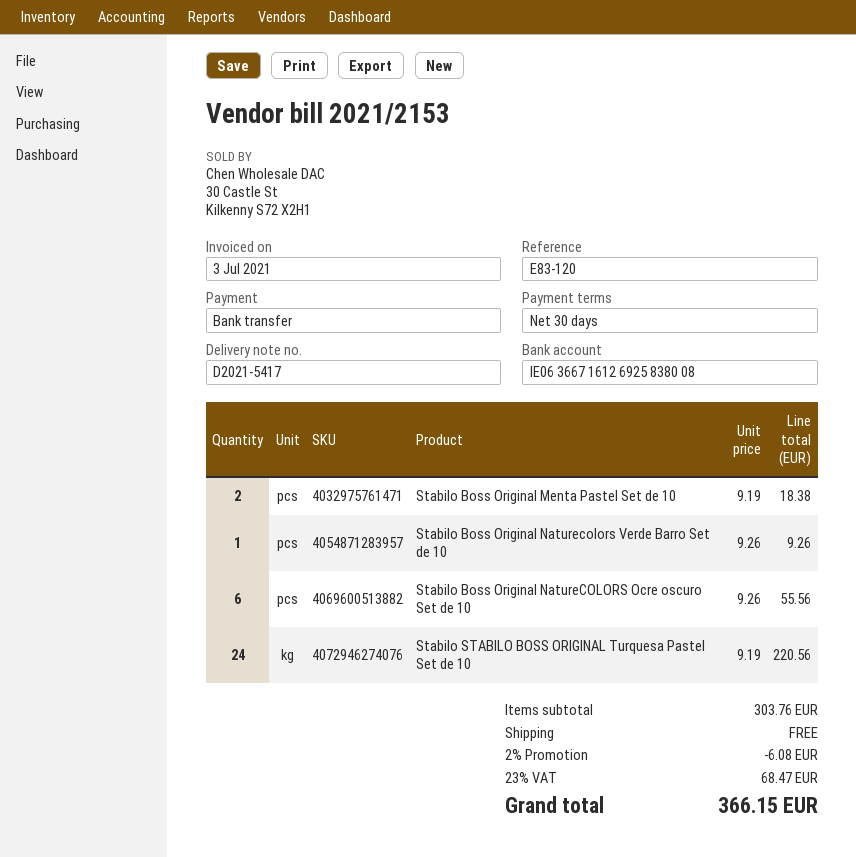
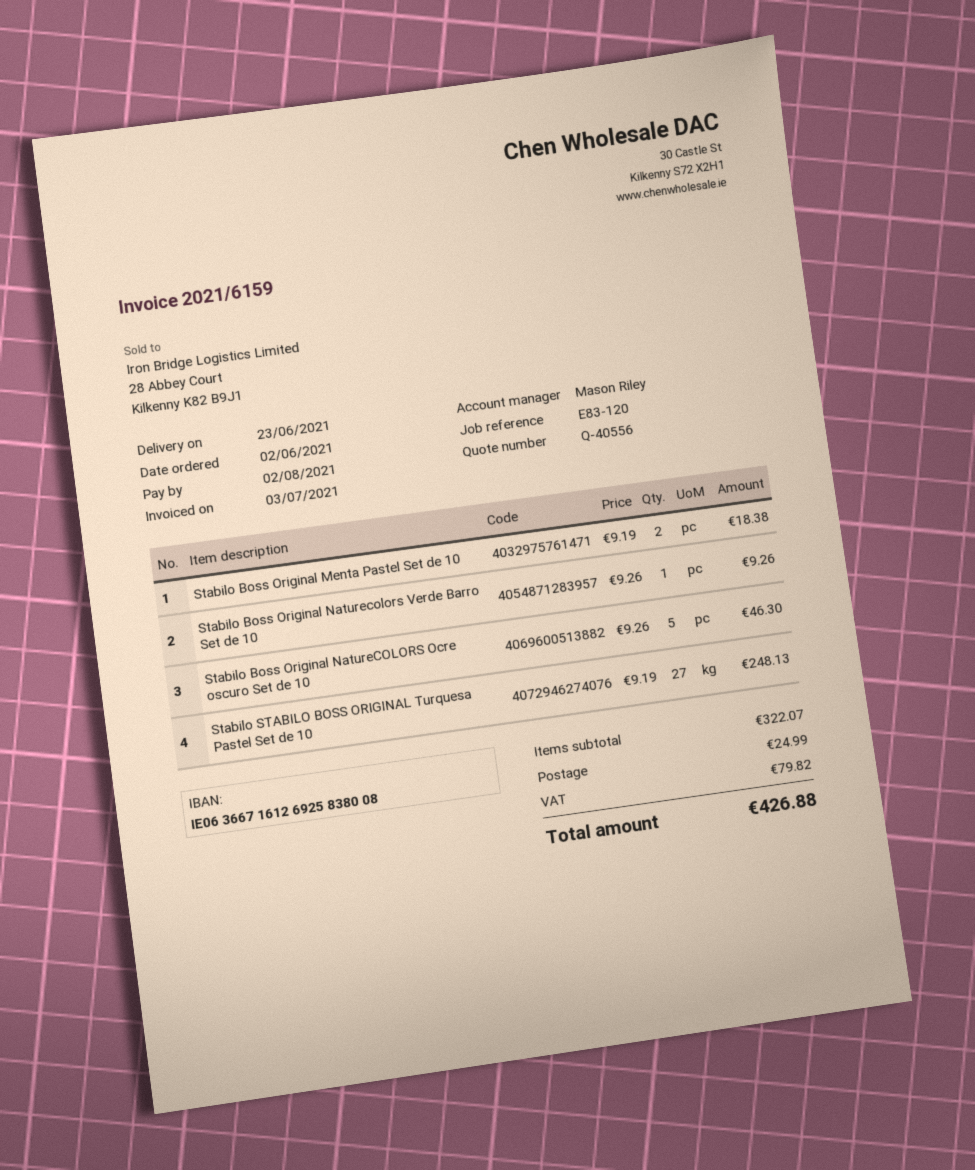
invoice number: 2021/2153 -> 2021/6159
Stabilo Boss Original NatureCOLORS Ocre oscuro Set de 10: 6 x 9.26 = 55.56 -> 5 x 9.26 = 46.30
Stabilo STABILO BOSS ORIGINAL Turquesa Pastel Set de 10: 24 x 9.19 = 220.56 -> 27 x 9.19 = 248.13
subtotal: 303.76 -> 322.07
discount: 2% = 6.08 -> none
shipping: 0.00 -> 24.99
tax: 68.47 -> 79.82
total: 366.15 -> 426.88

